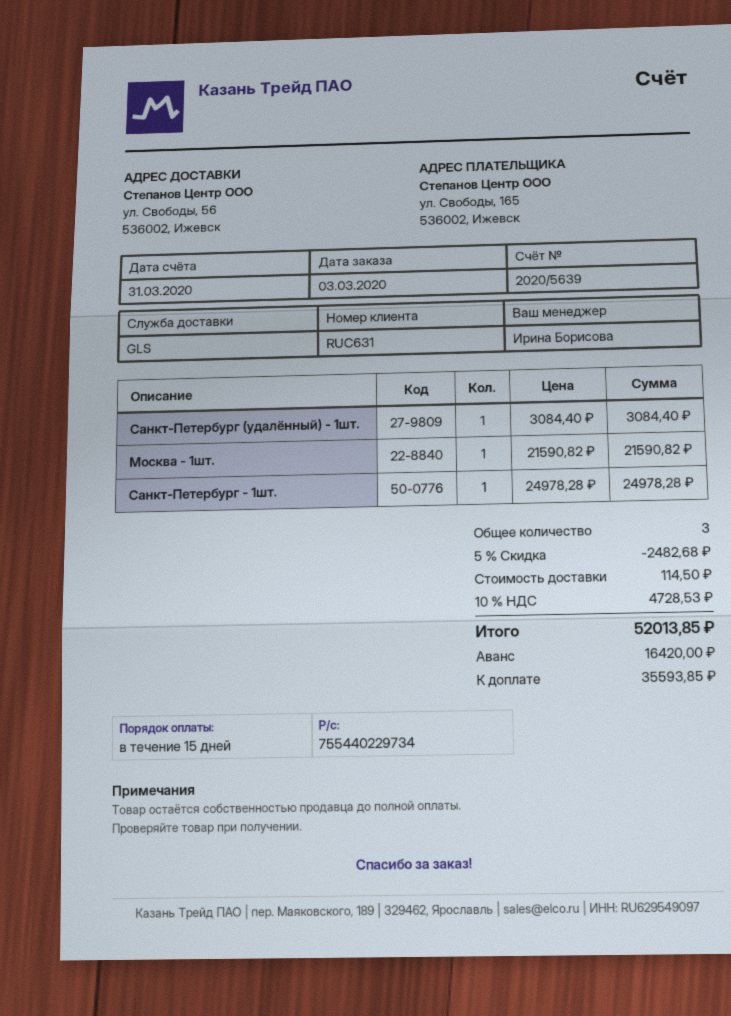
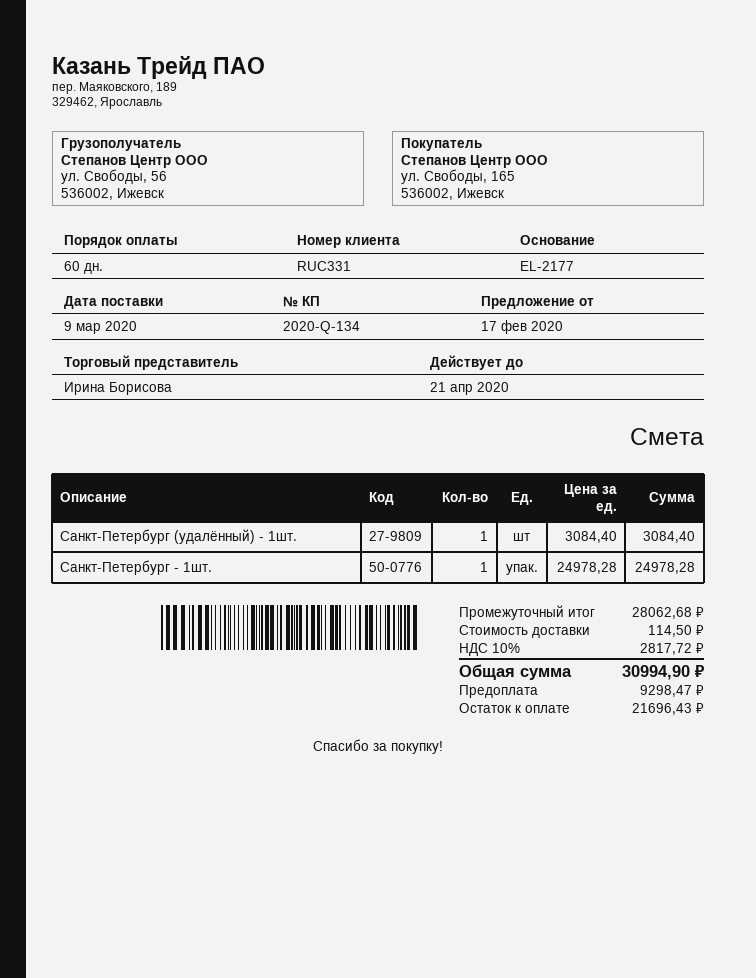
payment terms: 15 days -> 60 days
customer number: RUC631 -> RUC331
Москва - 1шт.: 1 x 21590.82 = 21590.82 -> none
discount: 5% = 2482.68 -> none
tax: 10% = 4728.53 -> 10% = 2817.72
total: 52013.85 -> 30994.90
deposit: 16420.00 -> 9298.47
balance: 35593.85 -> 21696.43

